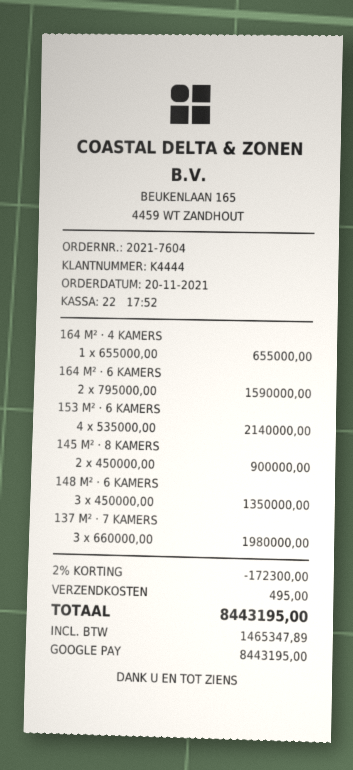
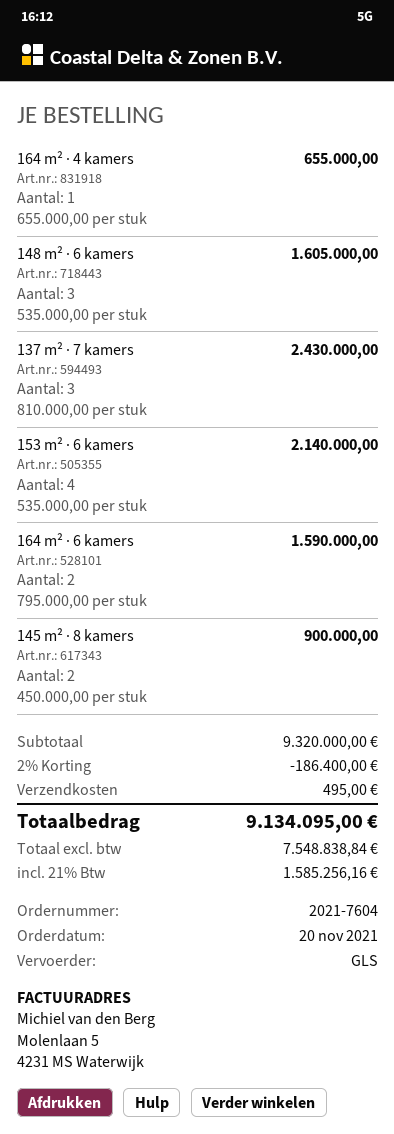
148 M² · 6 KAMERS: 3 x 450000.00 = 1350000.00 -> 3 x 535000.00 = 1605000.00
137 M² · 7 KAMERS: 3 x 660000.00 = 1980000.00 -> 3 x 810000.00 = 2430000.00
discount: 2% = 172300.00 -> 2% = 186400.00
tax: 1465347.89 -> 1585256.16
total: 8443195.00 -> 9134095.00

